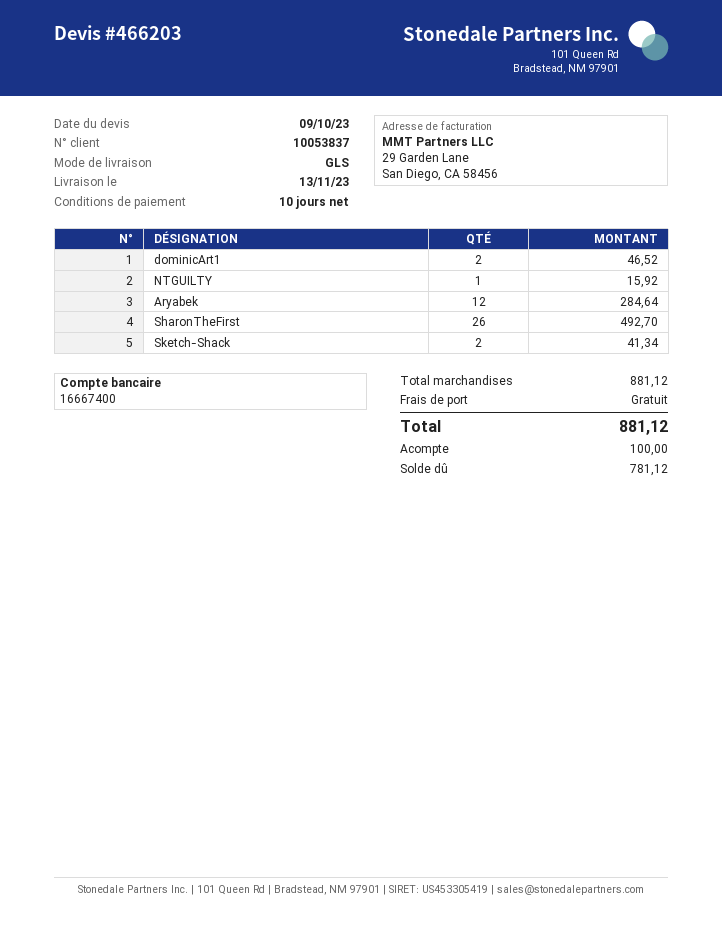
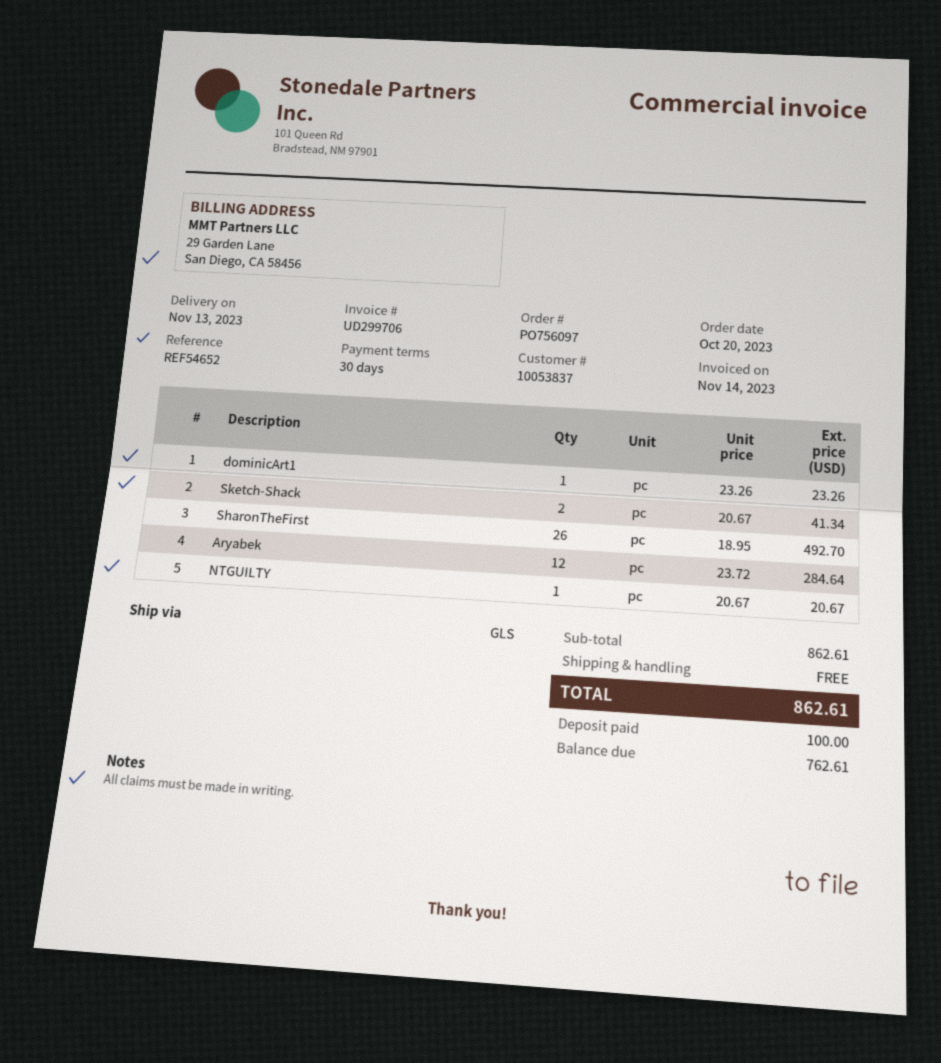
payment terms: 10 days -> 30 days
dominicArt1: 2 for 46.52 -> 1 for 23.26
NTGUILTY: 1 for 15.92 -> 1 for 20.67
subtotal: 881.12 -> 862.61
total: 881.12 -> 862.61
balance: 781.12 -> 762.61

